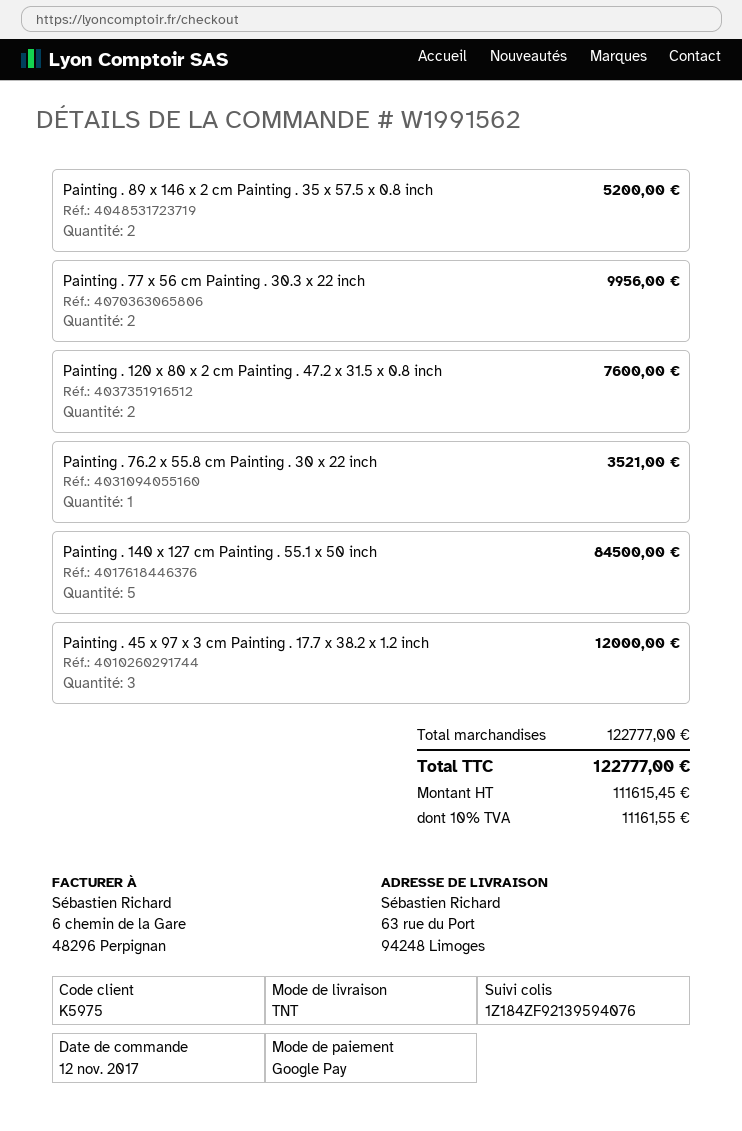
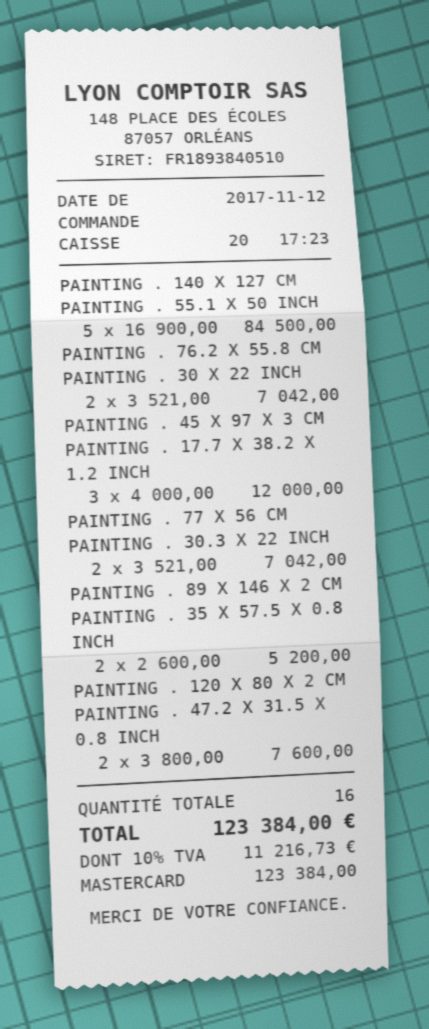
payment method: Google Pay -> Mastercard
Painting . 77 x 56 cm Painting . 30.3 x 22 inch: 2 for 9956.00 -> 2 for 7042.00
Painting . 76.2 x 55.8 cm Painting . 30 x 22 inch: 1 for 3521.00 -> 2 for 7042.00
tax: 10% = 11161.55 -> 10% = 11216.73
total: 122777.00 -> 123384.00

